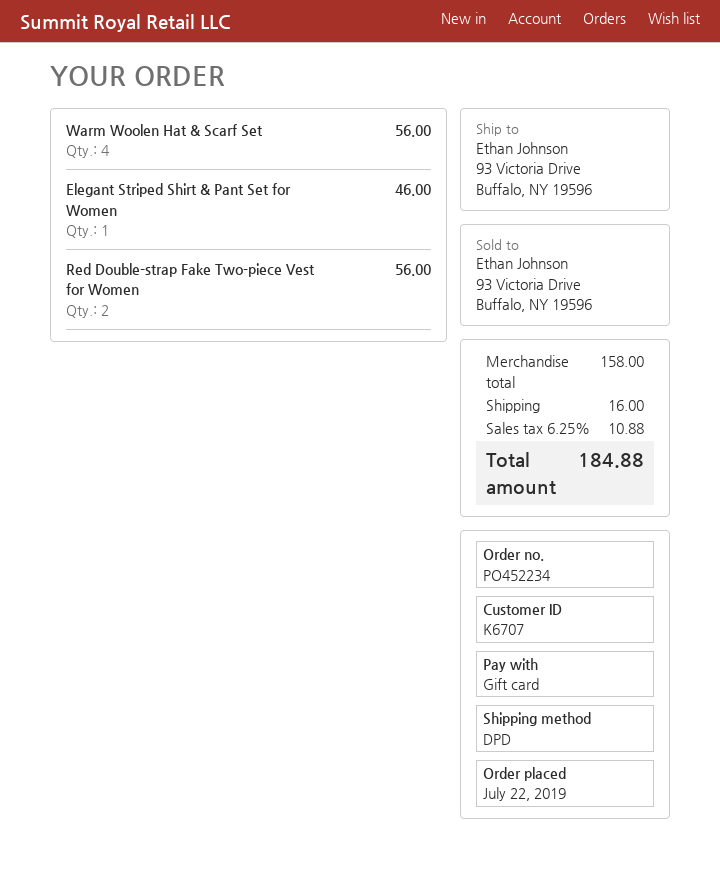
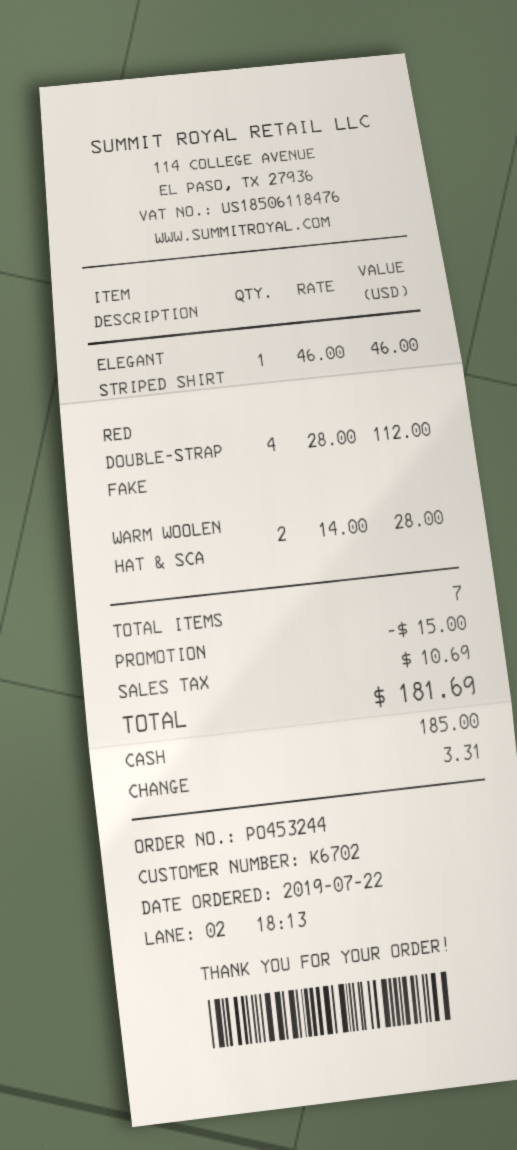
order number: PO452234 -> PO453244
customer number: K6707 -> K6702
payment method: gift card -> cash
Warm Woolen Hat & Scarf Set: 4 for 56.00 -> 2 for 28.00
Red Double-strap Fake Two-piece Vest for Women: 2 for 56.00 -> 4 for 112.00
discount: none -> 15.00
shipping: 16.00 -> none
tax: 10.88 -> 10.69
total: 184.88 -> 181.69

